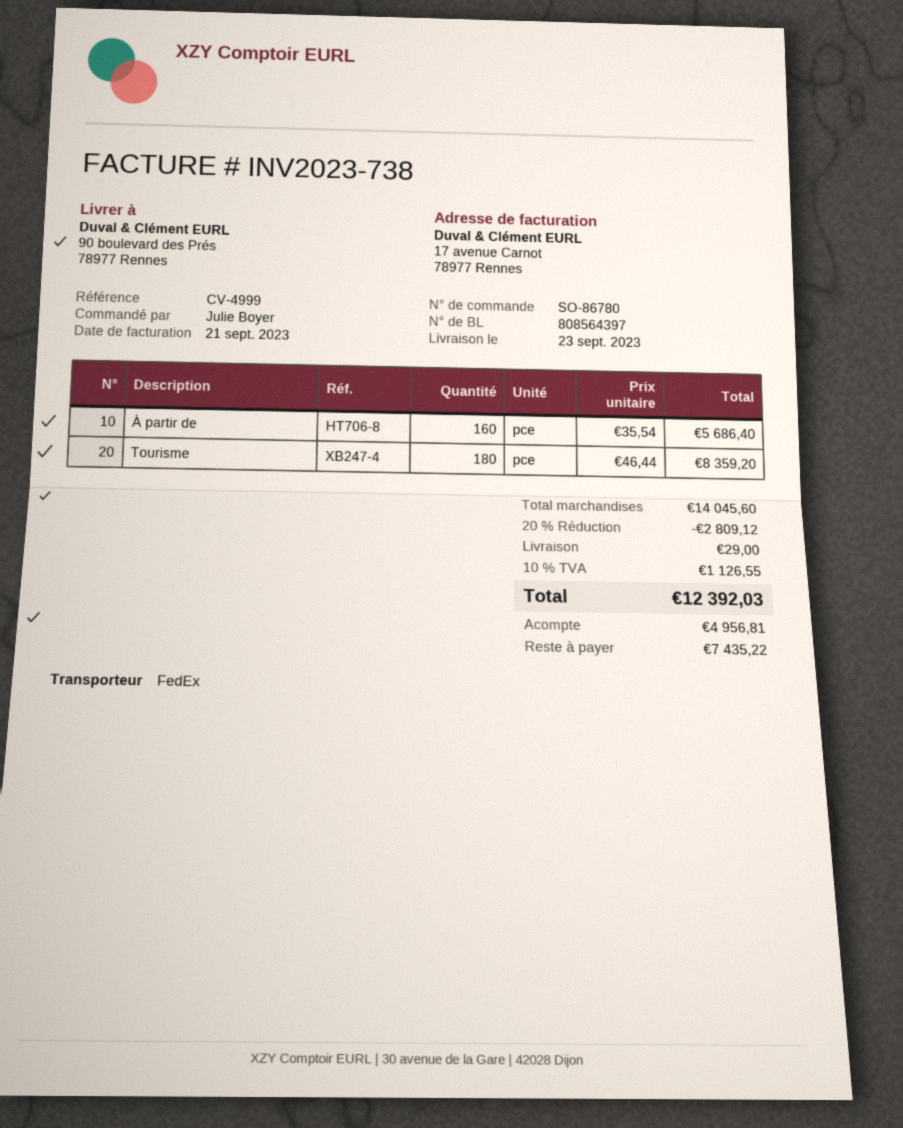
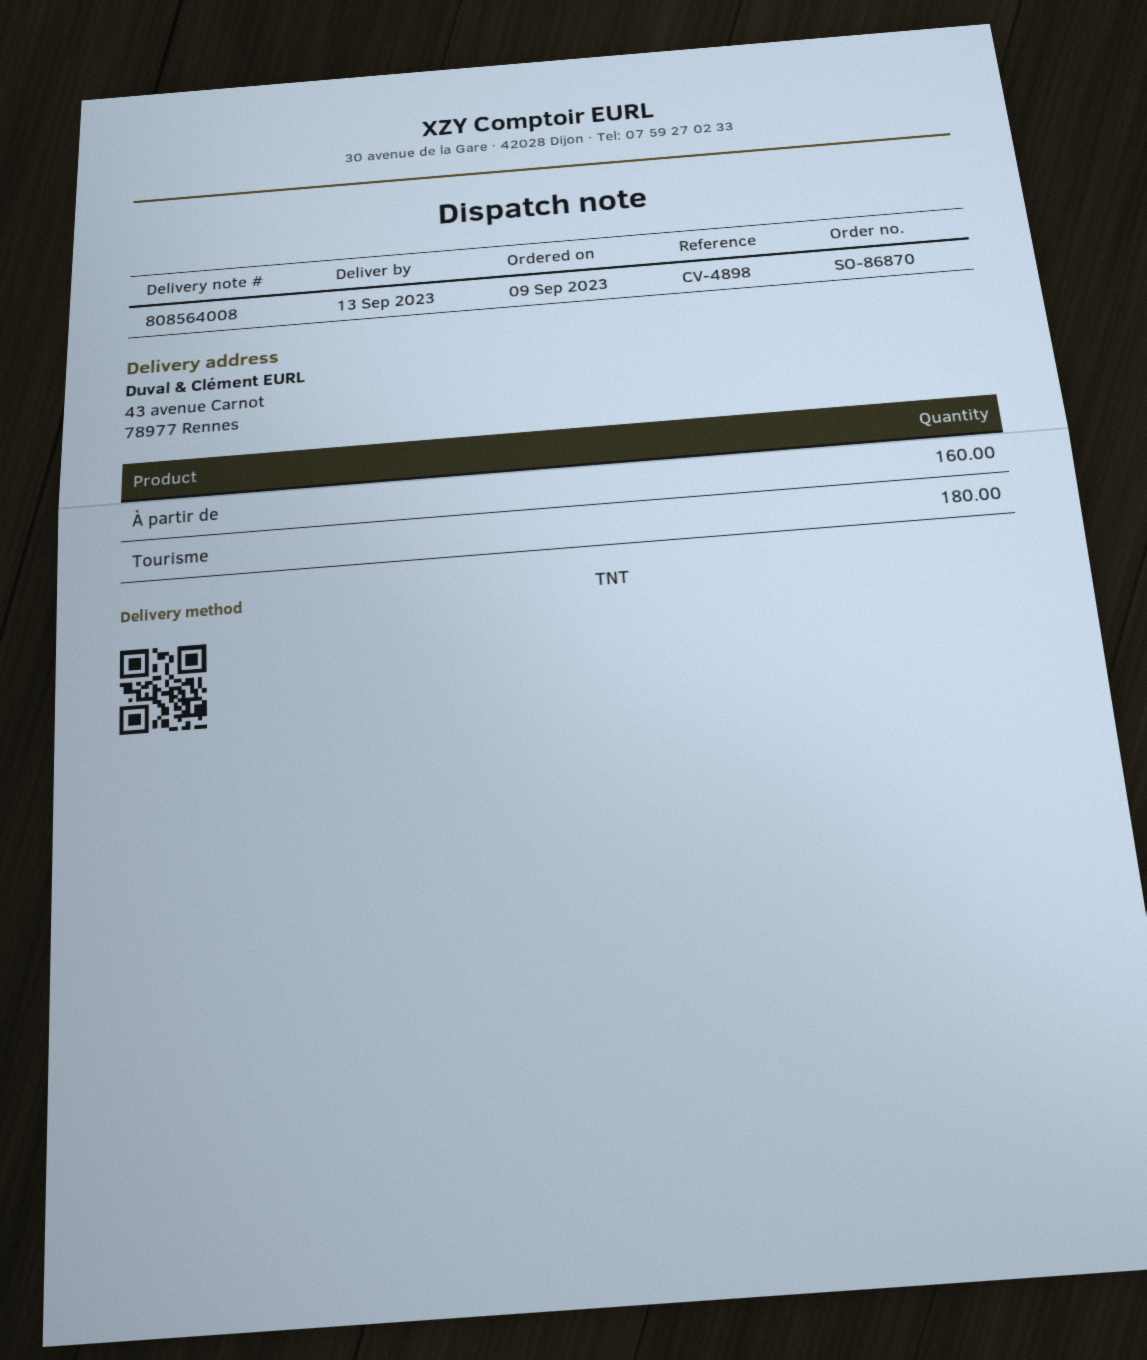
order number: SO-86780 -> SO-86870
delivery note number: 808564397 -> 808564008
delivery date: 2023-09-23 -> 2023-09-13
reference: CV-4999 -> CV-4898
shipping method: FedEx -> TNT
ship to: 90 boulevard des Prés, 78977 Rennes -> 43 avenue Carnot, 78977 Rennes

